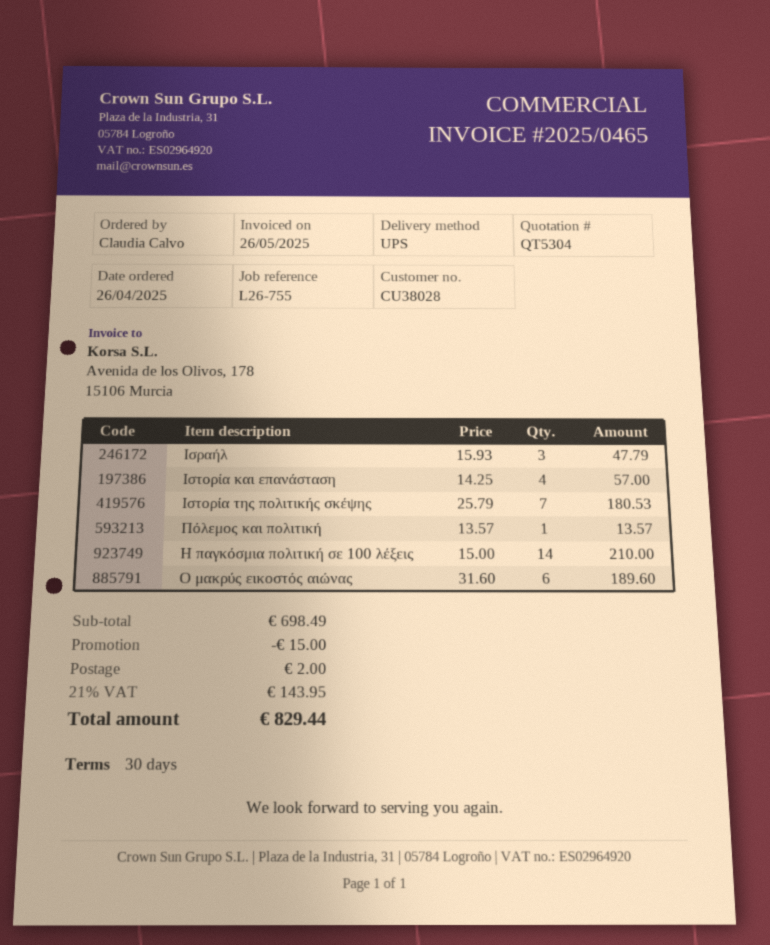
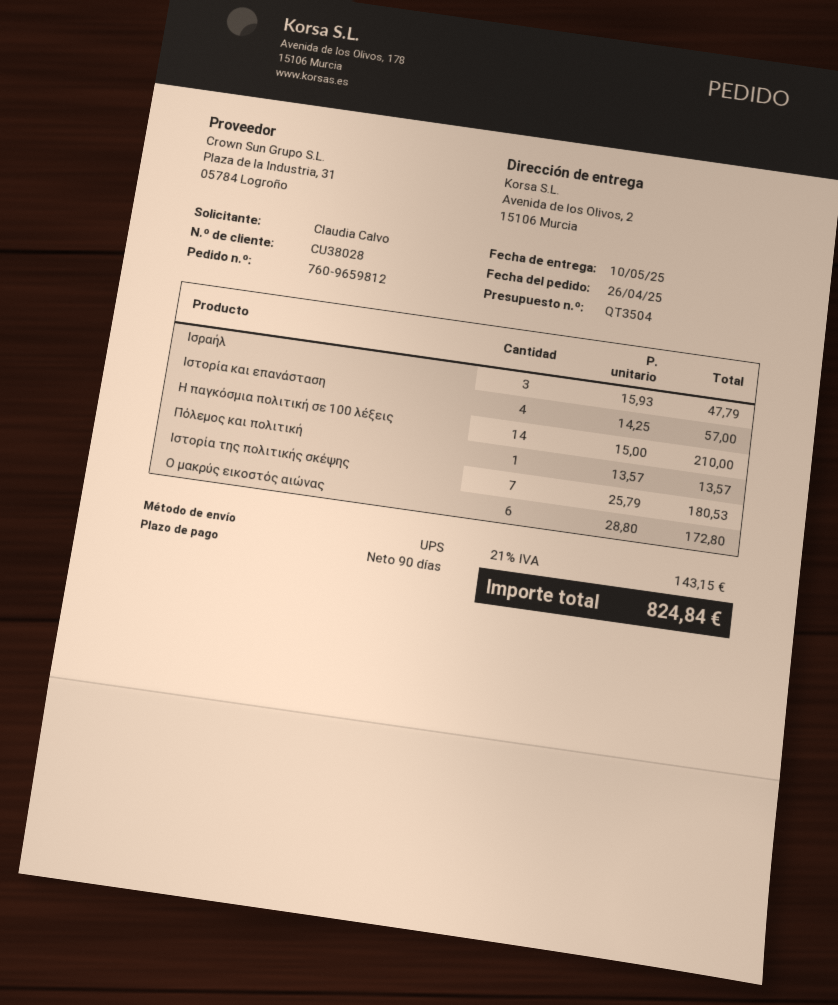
quote number: QT5304 -> QT3504
payment terms: 30 days -> 90 days
Ο μακρύς εικοστός αιώνας: 6 x 31.60 = 189.60 -> 6 x 28.80 = 172.80
discount: 15.00 -> none
shipping: 2.00 -> none
tax: 21% = 143.95 -> 21% = 143.15
total: 829.44 -> 824.84

